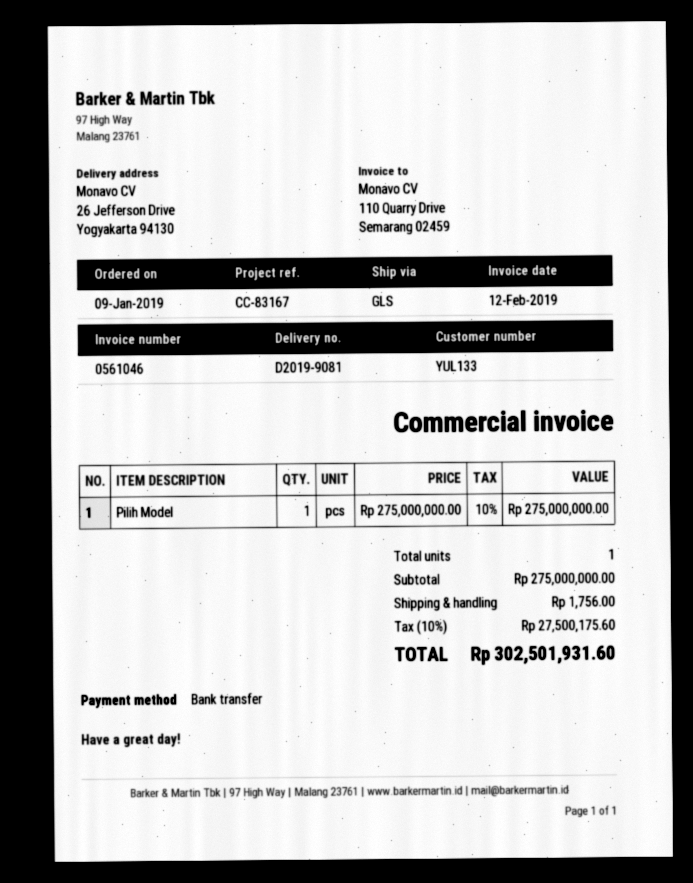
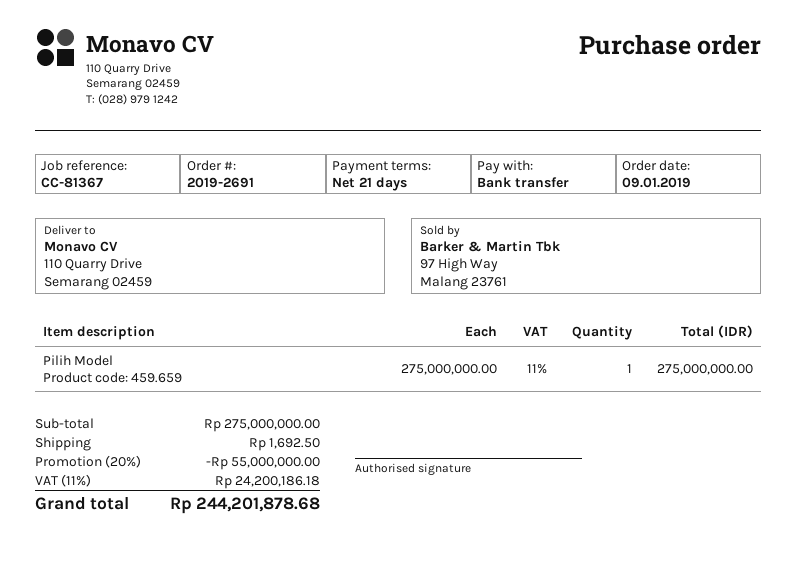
reference: CC-83167 -> CC-81367
ship to: 26 Jefferson Drive, Yogyakarta 94130 -> 110 Quarry Drive, Semarang 02459
discount: none -> 20% = 55000000.00
shipping: 1756.00 -> 1692.50
tax: 10% = 27500175.60 -> 11% = 24200186.18
total: 302501931.60 -> 244201878.68

